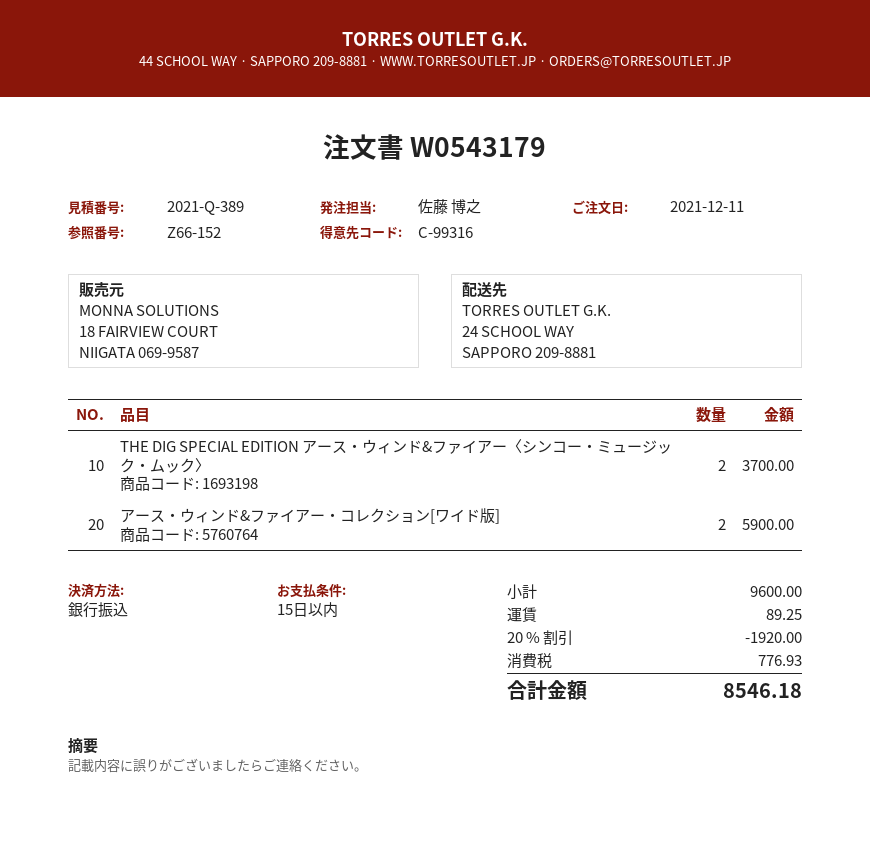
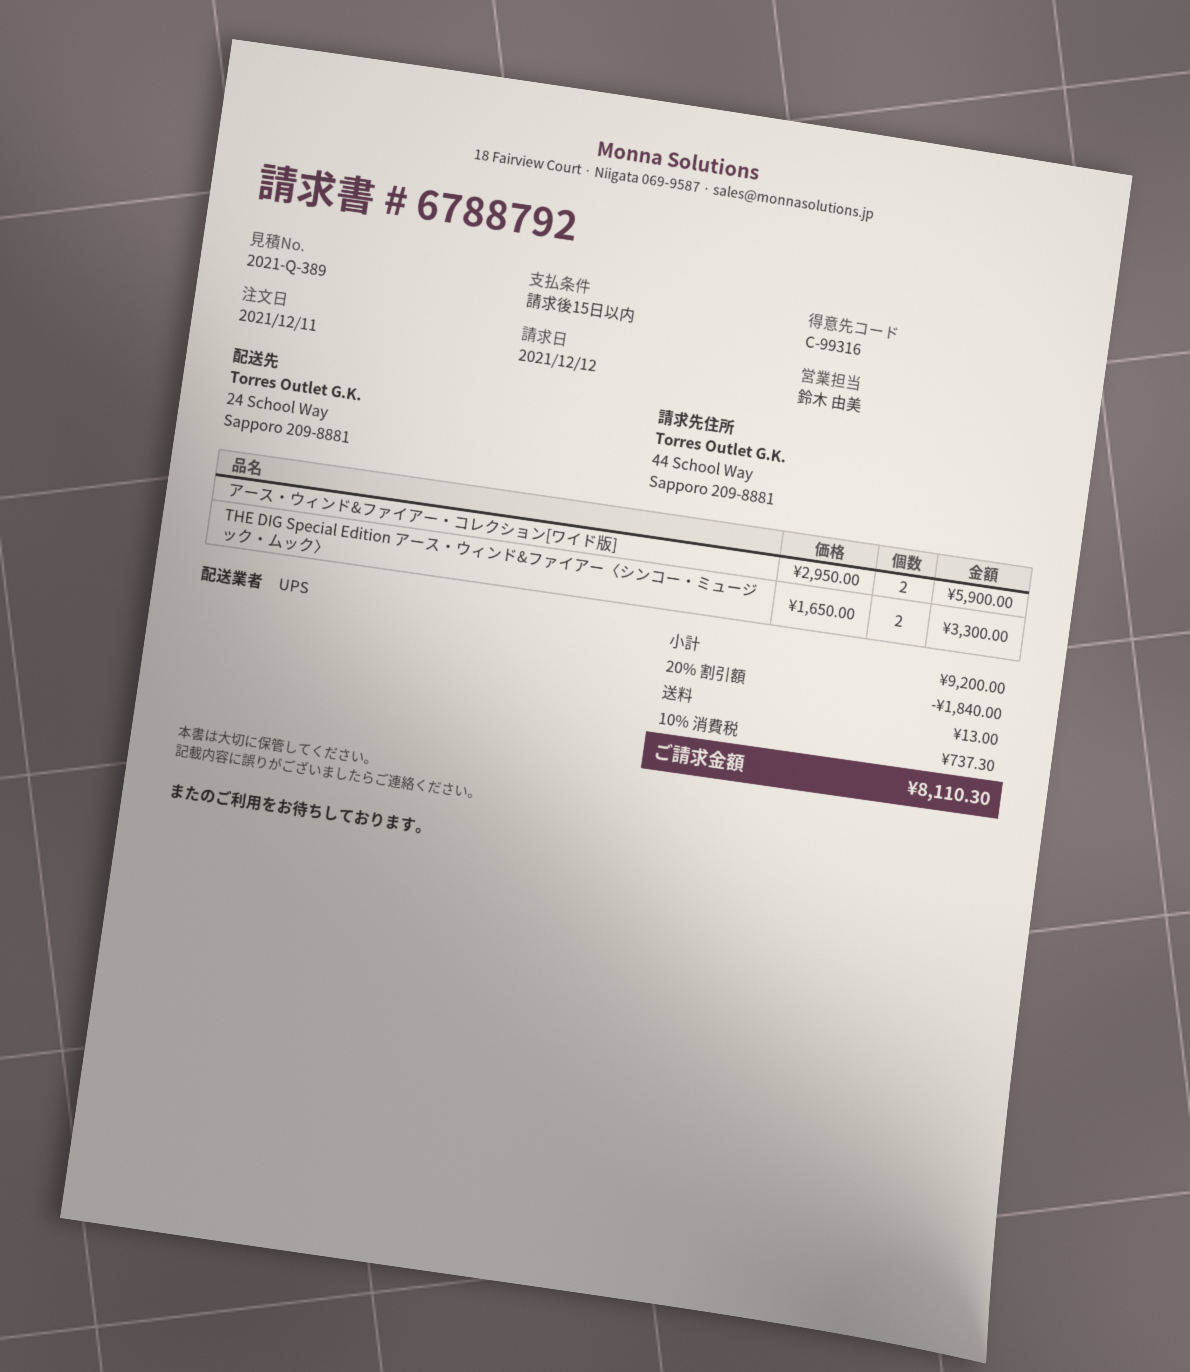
THE DIG SPECIAL EDITION アース・ウィンド&ファイアー〈シンコー・ミュージック・ムック〉: 2 for 3700.00 -> 2 for 3300.00
subtotal: 9600.00 -> 9200.00
discount: 20% = 1920.00 -> 20% = 1840.00
shipping: 89.25 -> 13.00
tax: 776.93 -> 737.30
total: 8546.18 -> 8110.30

